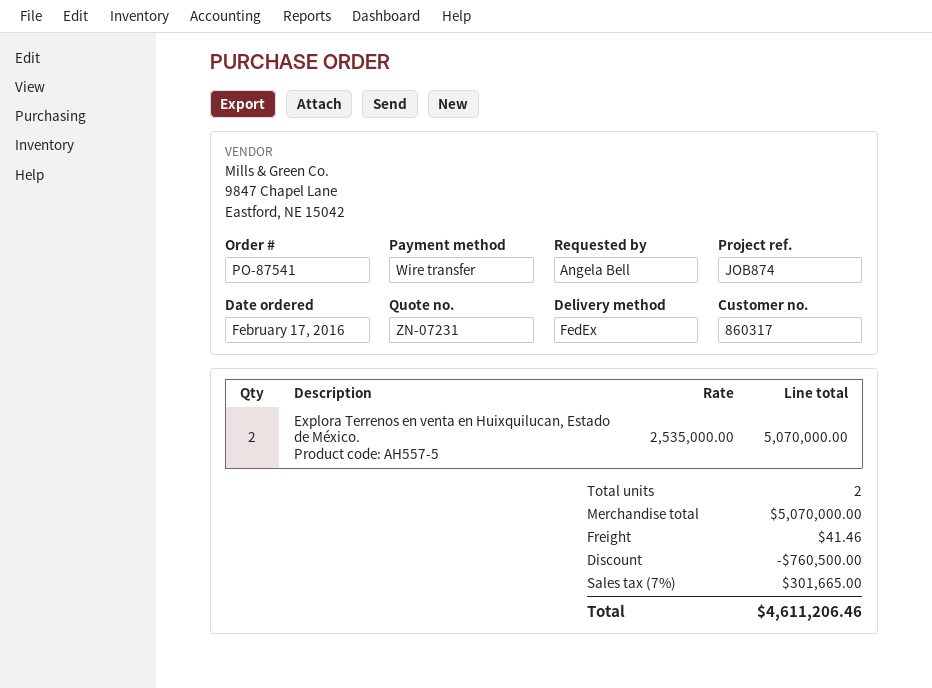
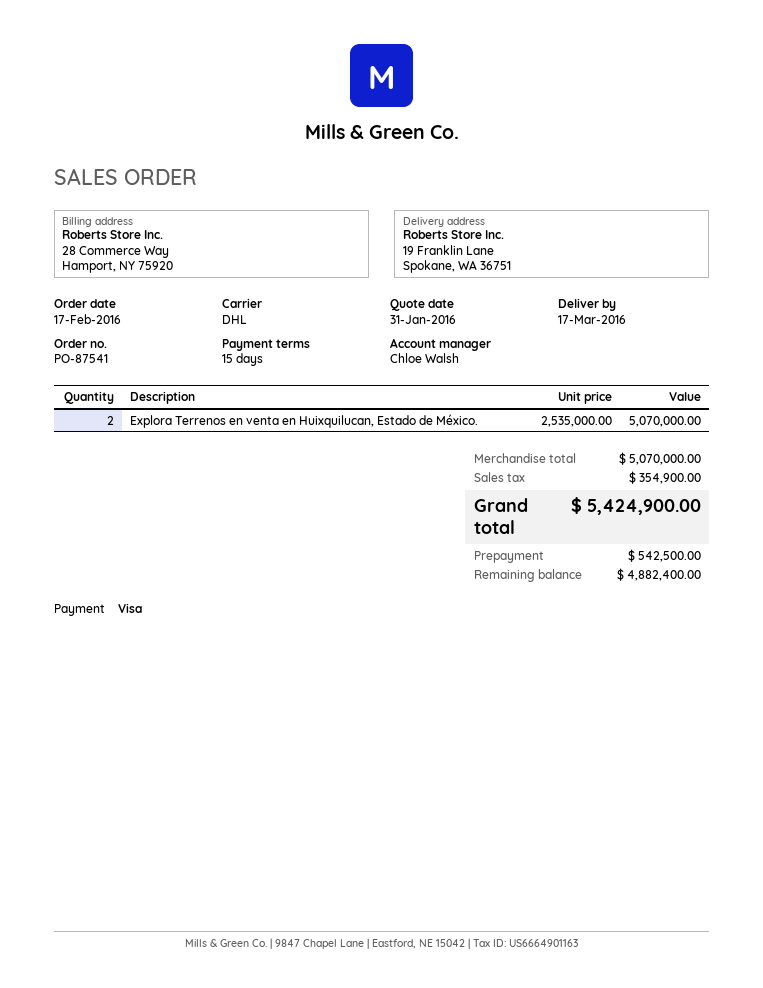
payment method: bank transfer -> Visa
shipping method: FedEx -> DHL
discount: 760500.00 -> none
shipping: 41.46 -> none
tax: 301665.00 -> 354900.00
total: 4611206.46 -> 5424900.00

